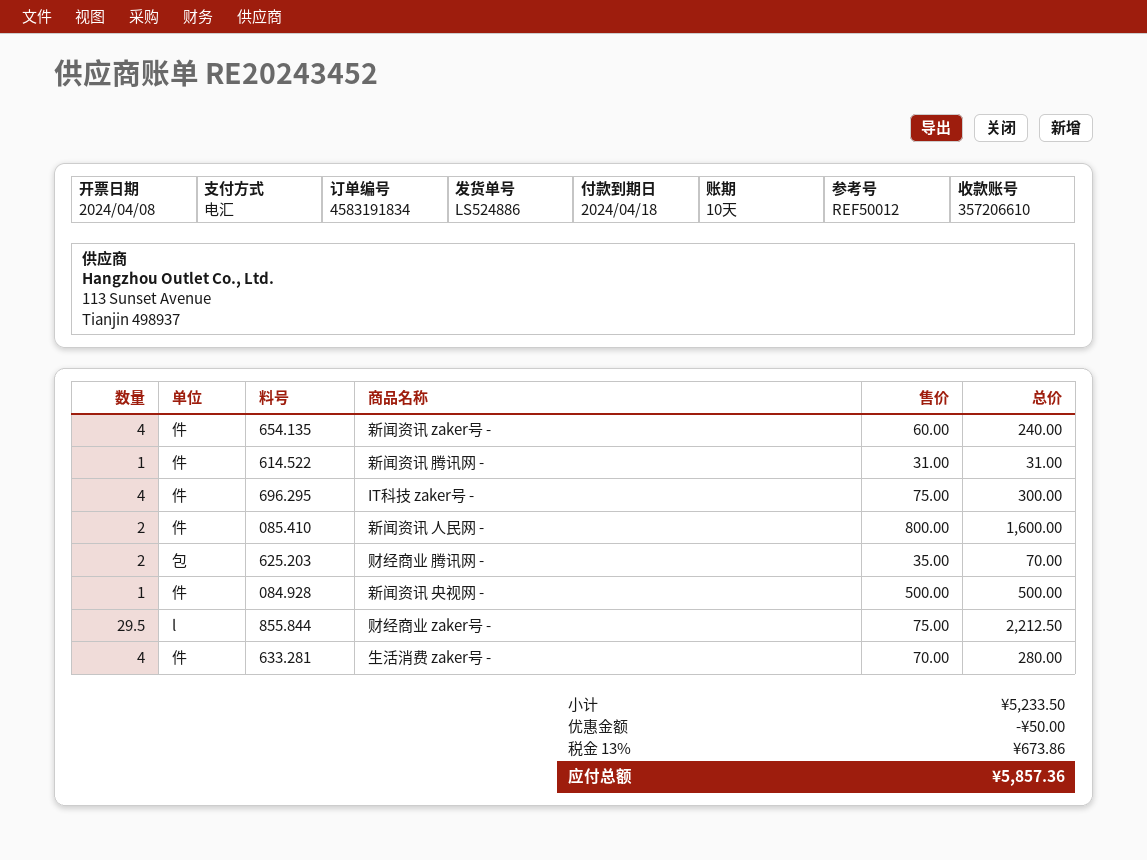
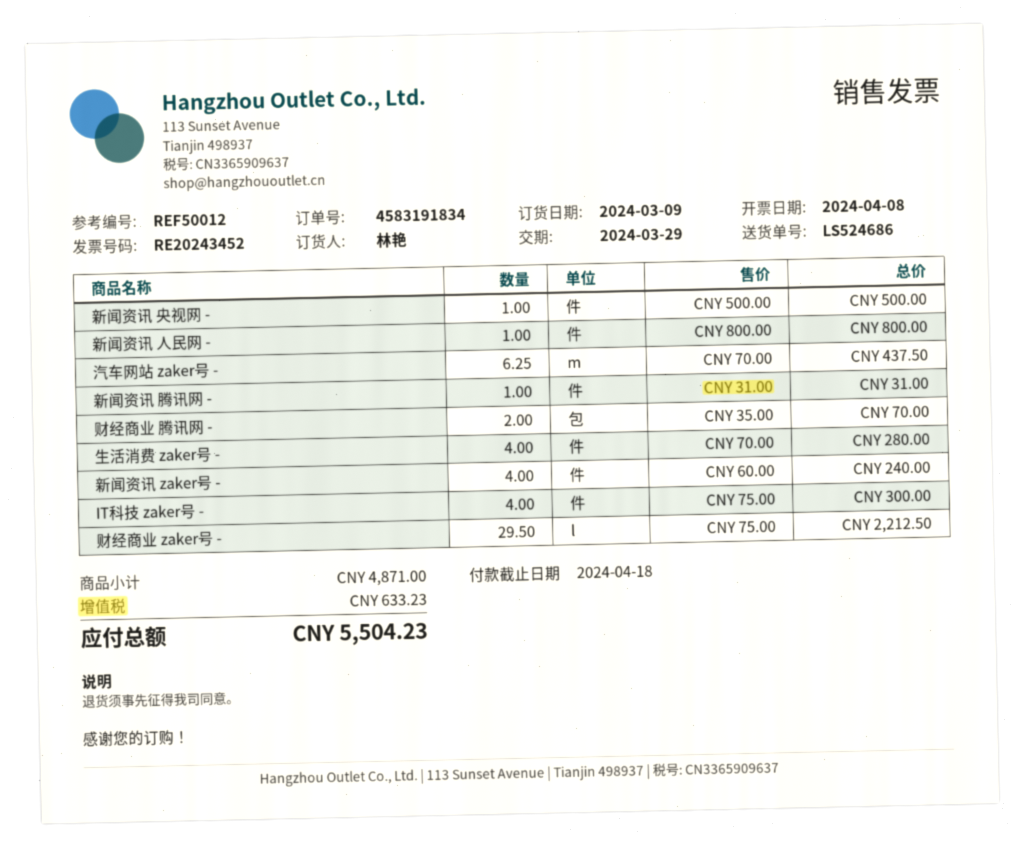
delivery note number: LS524886 -> LS524686
新闻资讯 人民网 -: 2 x 800.00 = 1600.00 -> 1 x 800.00 = 800.00
汽车网站 zaker号 -: none -> 6.25 x 70.00 = 437.50
subtotal: 5233.50 -> 4871.00
discount: 50.00 -> none
tax: 673.86 -> 633.23
total: 5857.36 -> 5504.23

